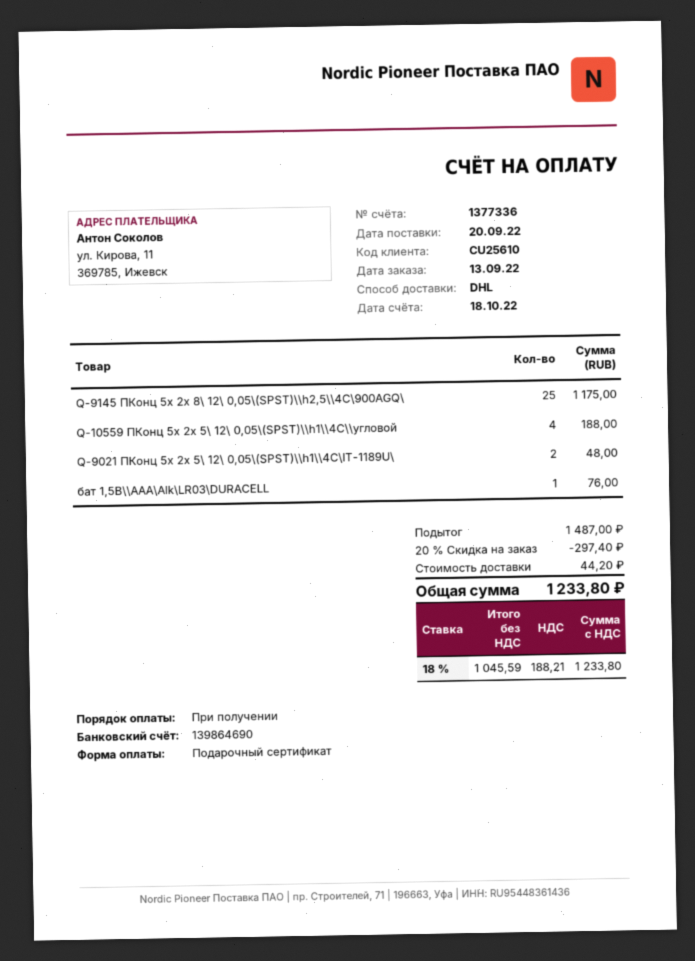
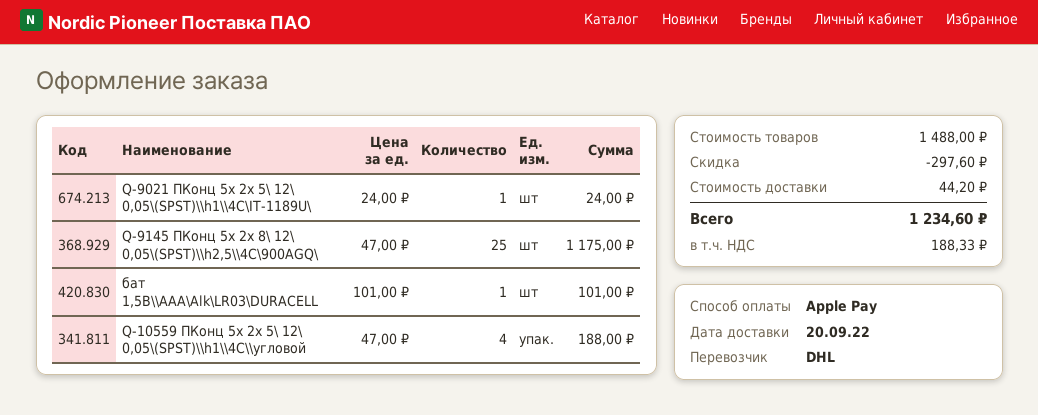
payment method: gift card -> Apple Pay
Q-9021 ПКонц 5x 2x 5\ 12\ 0,05\(SPST)\\h1\\4C\IT-1189U\: 2 for 48.00 -> 1 for 24.00
бат 1,5В\\AAA\Alk\LR03\DURACELL: 1 for 76.00 -> 1 for 101.00
subtotal: 1487.00 -> 1488.00
discount: 297.40 -> 297.60
tax: 188.21 -> 188.33
total: 1233.80 -> 1234.60

